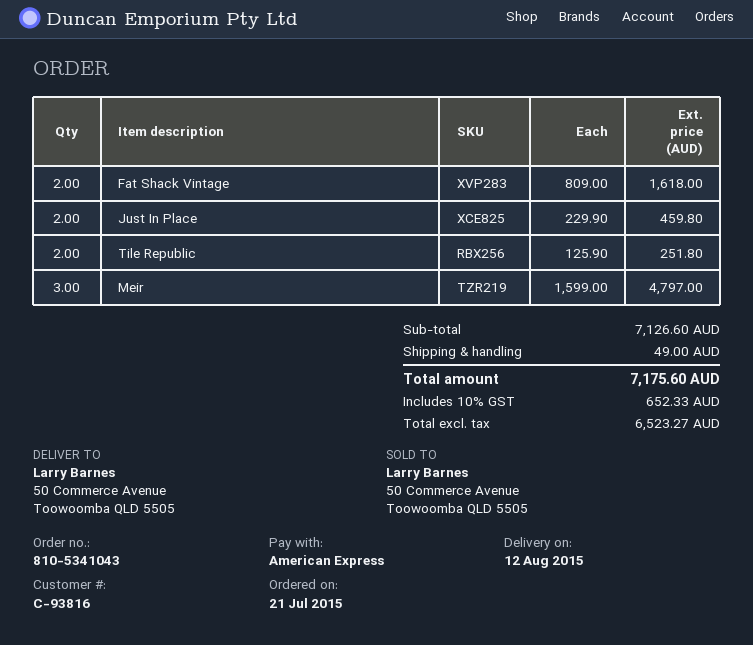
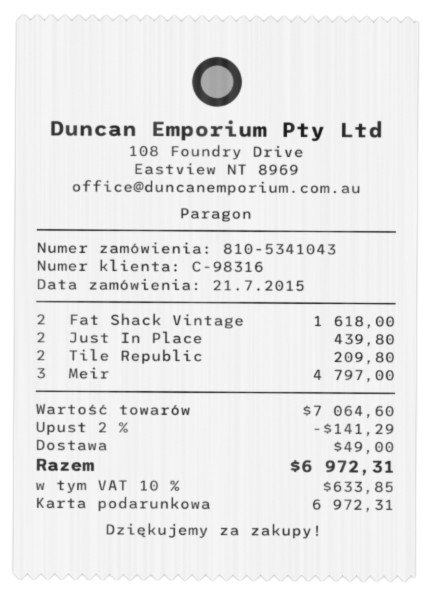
customer number: C-93816 -> C-98316
payment method: American Express -> gift card
Just In Place: 2 for 459.80 -> 2 for 439.80
Tile Republic: 2 for 251.80 -> 2 for 209.80
subtotal: 7126.60 -> 7064.60
discount: none -> 2% = 141.29
tax: 10% = 652.33 -> 10% = 633.85
total: 7175.60 -> 6972.31

